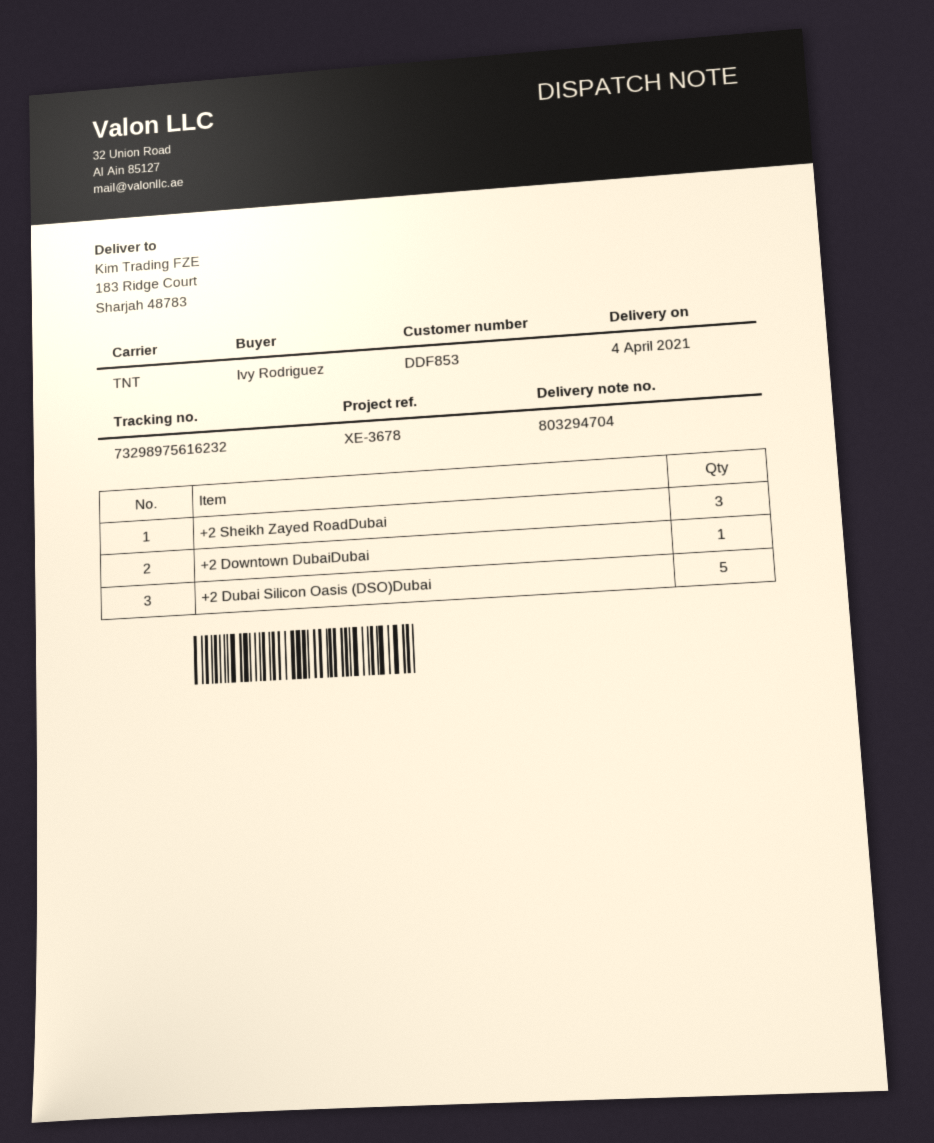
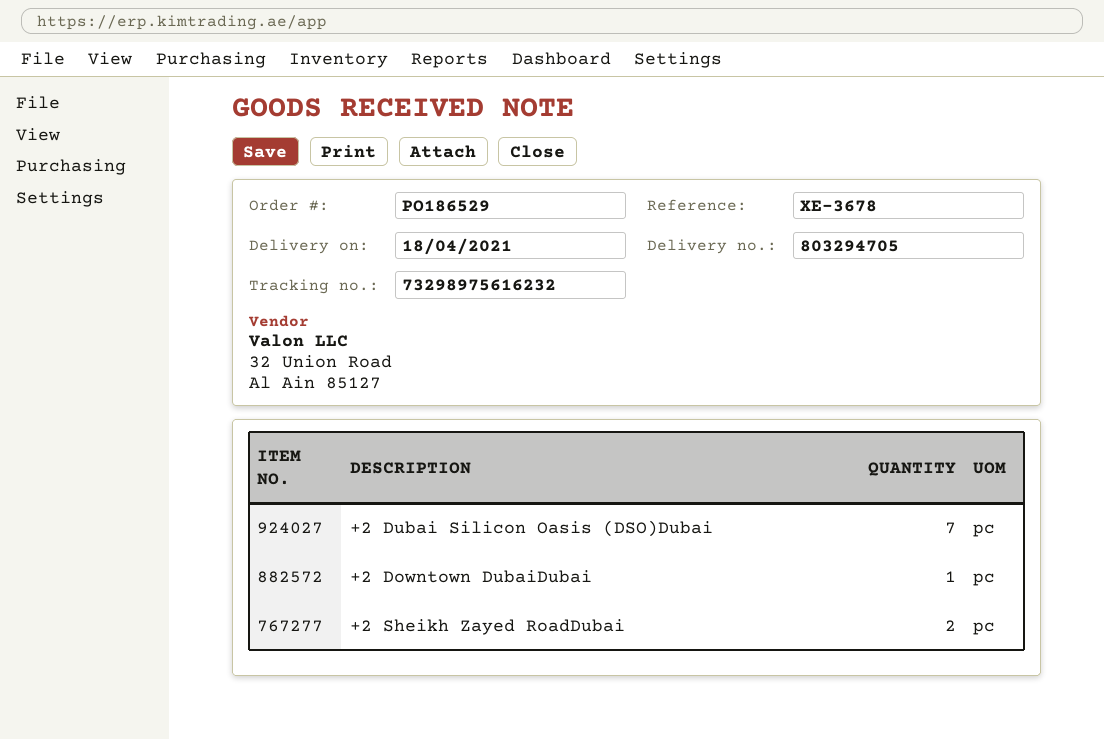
delivery note number: 803294704 -> 803294705
delivery date: 2021-04-04 -> 2021-04-18
+2 Sheikh Zayed RoadDubai: 3 -> 2
+2 Dubai Silicon Oasis (DSO)Dubai: 5 -> 7

